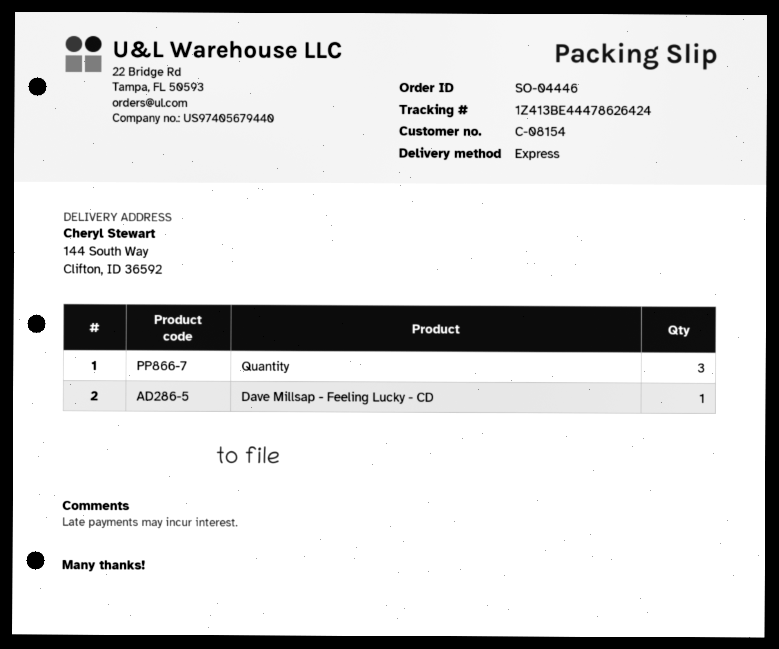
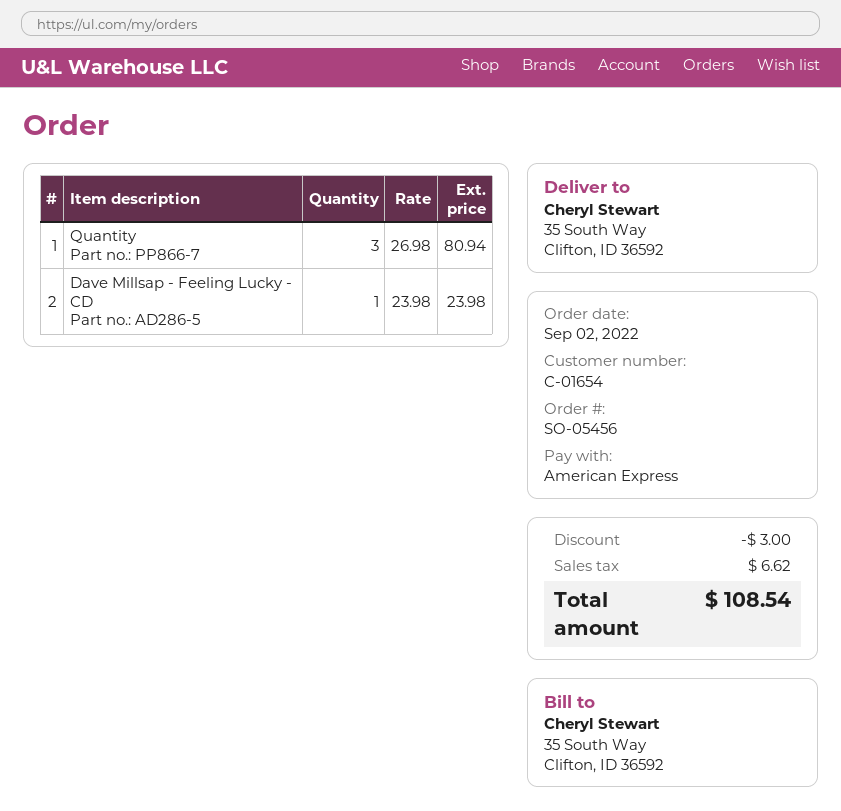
order number: SO-04446 -> SO-05456
customer number: C-08154 -> C-01654
ship to: 144 South Way, Clifton, ID 36592 -> 35 South Way, Clifton, ID 36592

